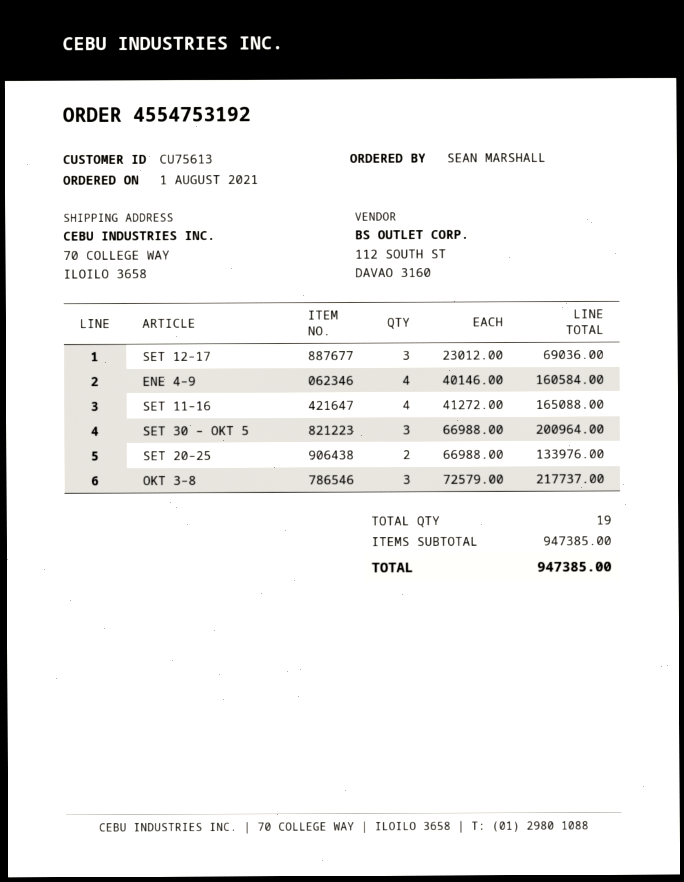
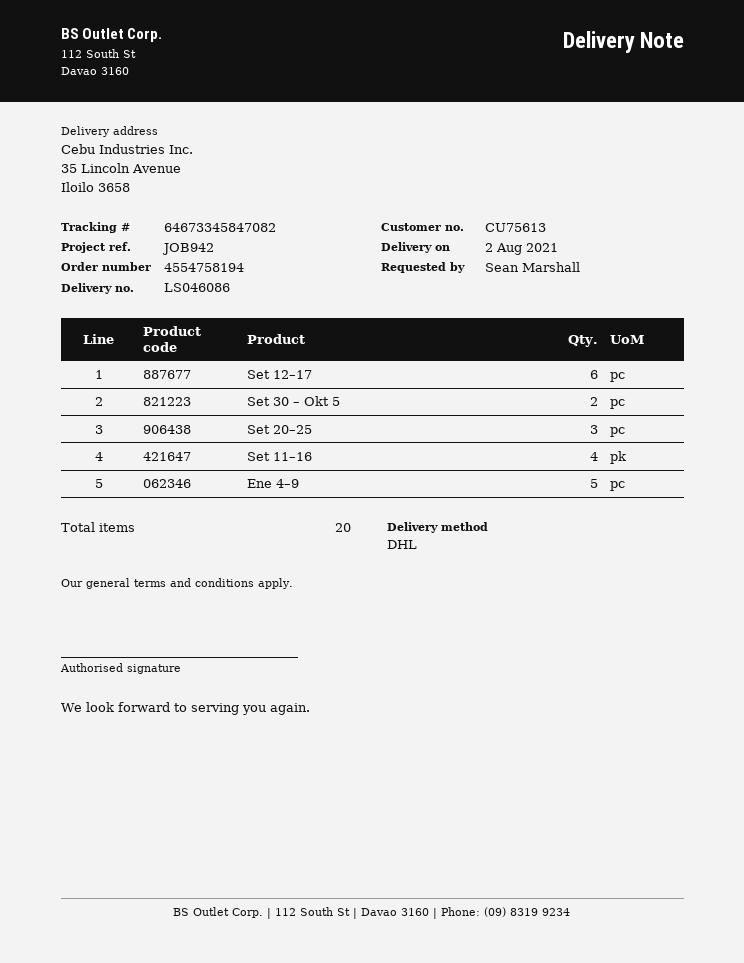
order number: 4554753192 -> 4554758194
ship to: 70 COLLEGE WAY, ILOILO 3658 -> 35 Lincoln Avenue, Iloilo 3658
SET 12–17: 3 -> 6
ENE 4–9: 4 -> 5
SET 30 – OKT 5: 3 -> 2
SET 20–25: 2 -> 3
OKT 3–8: 3 -> none
total quantity: 19 -> 20

